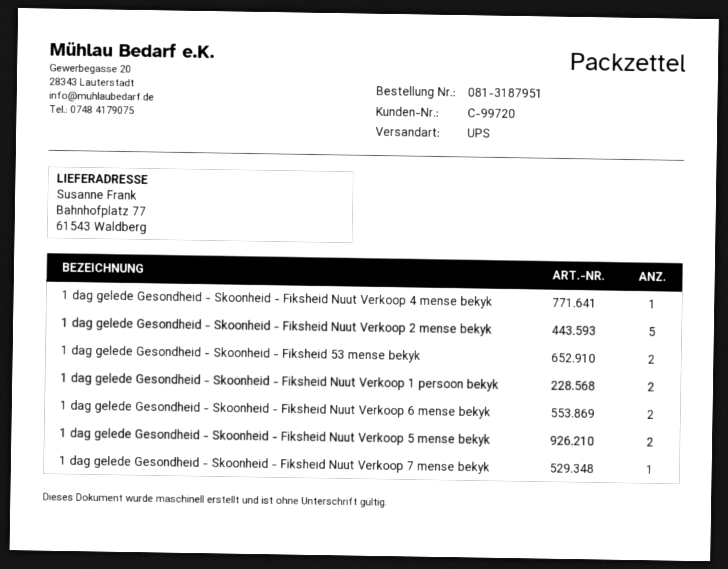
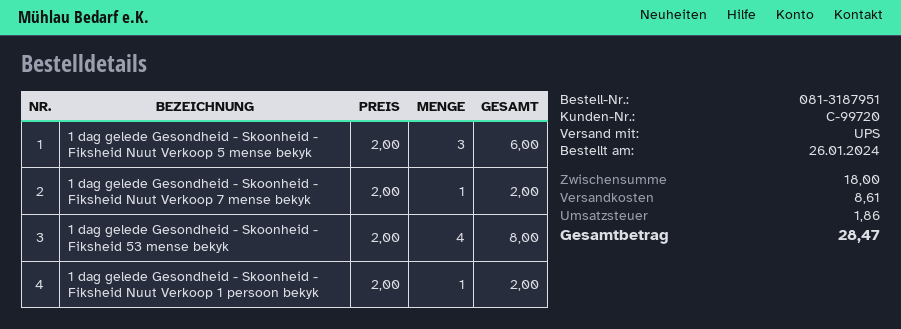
1 dag gelede Gesondheid - Skoonheid - Fiksheid Nuut Verkoop 4 mense bekyk: 1 -> none
1 dag gelede Gesondheid - Skoonheid - Fiksheid Nuut Verkoop 2 mense bekyk: 5 -> none
1 dag gelede Gesondheid - Skoonheid - Fiksheid 53 mense bekyk: 2 -> 4
1 dag gelede Gesondheid - Skoonheid - Fiksheid Nuut Verkoop 1 persoon bekyk: 2 -> 1
1 dag gelede Gesondheid - Skoonheid - Fiksheid Nuut Verkoop 6 mense bekyk: 2 -> none
1 dag gelede Gesondheid - Skoonheid - Fiksheid Nuut Verkoop 5 mense bekyk: 2 -> 3

